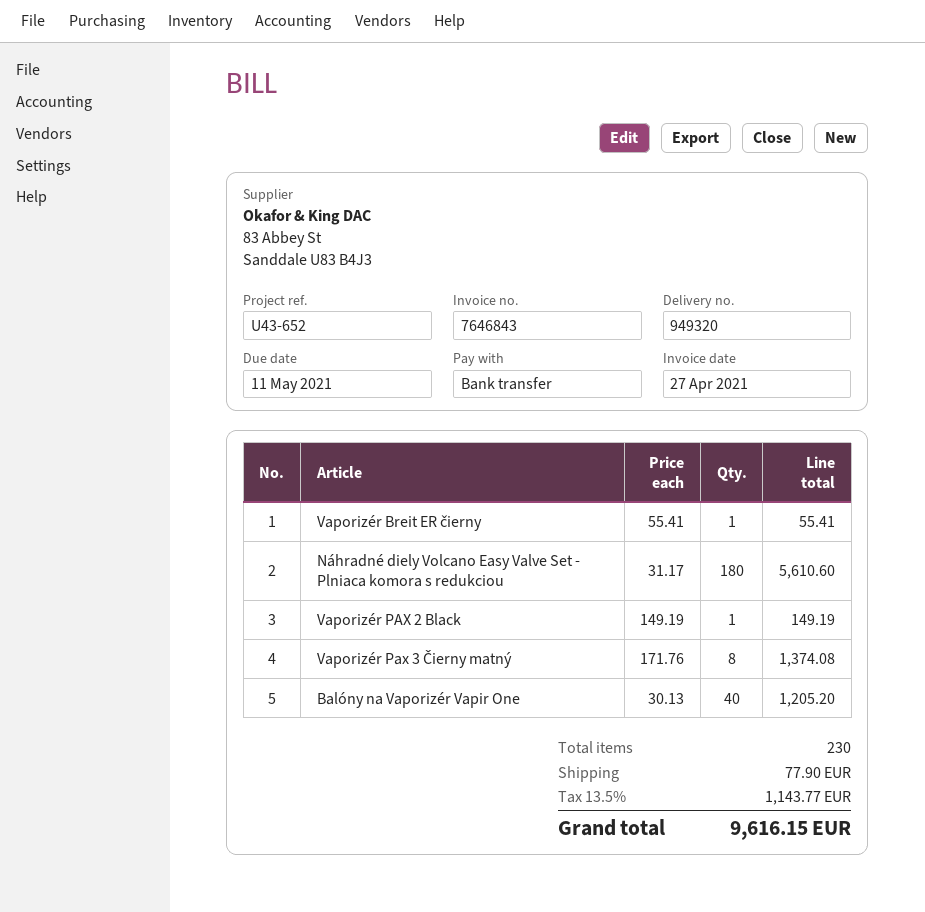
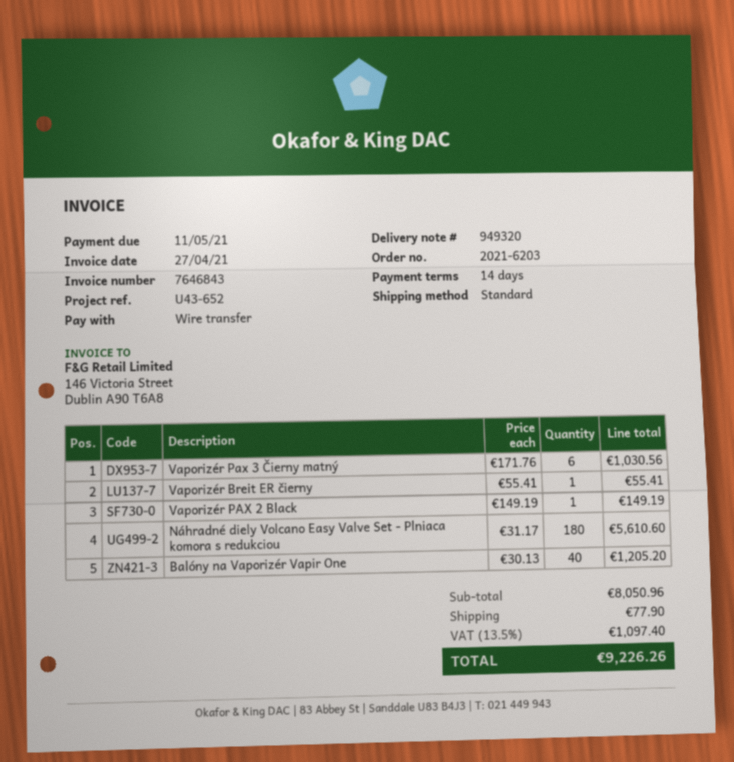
Vaporizér Pax 3 Čierny matný: 8 x 171.76 = 1374.08 -> 6 x 171.76 = 1030.56
tax: 13.5% = 1143.77 -> 13.5% = 1097.40
total: 9616.15 -> 9226.26

